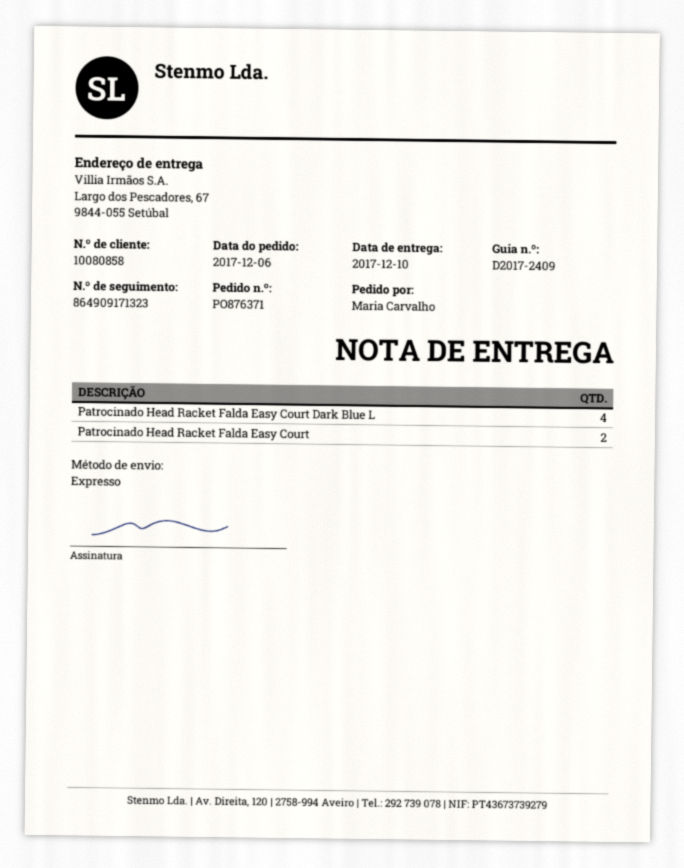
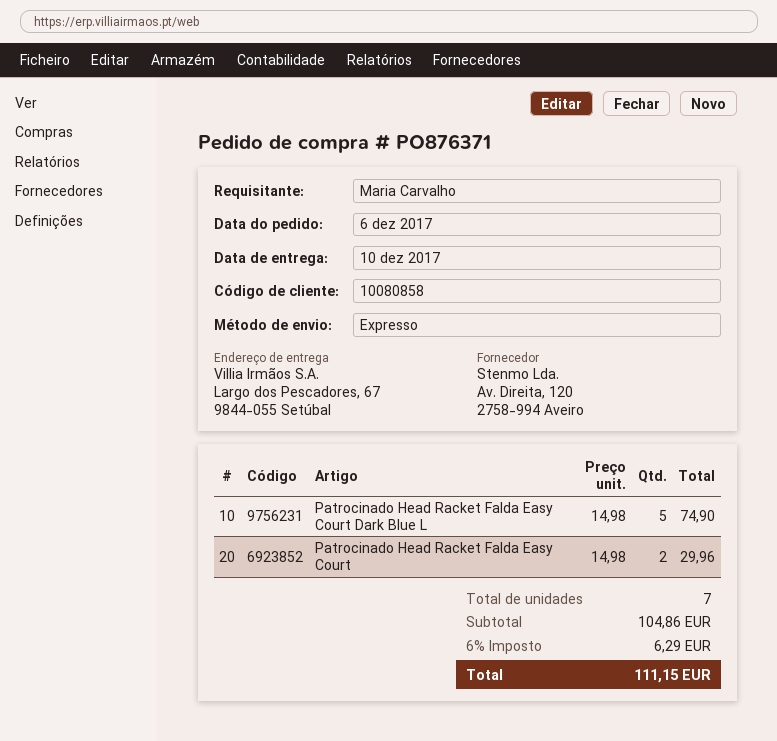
Patrocinado Head Racket Falda Easy Court Dark Blue L: 4 -> 5

